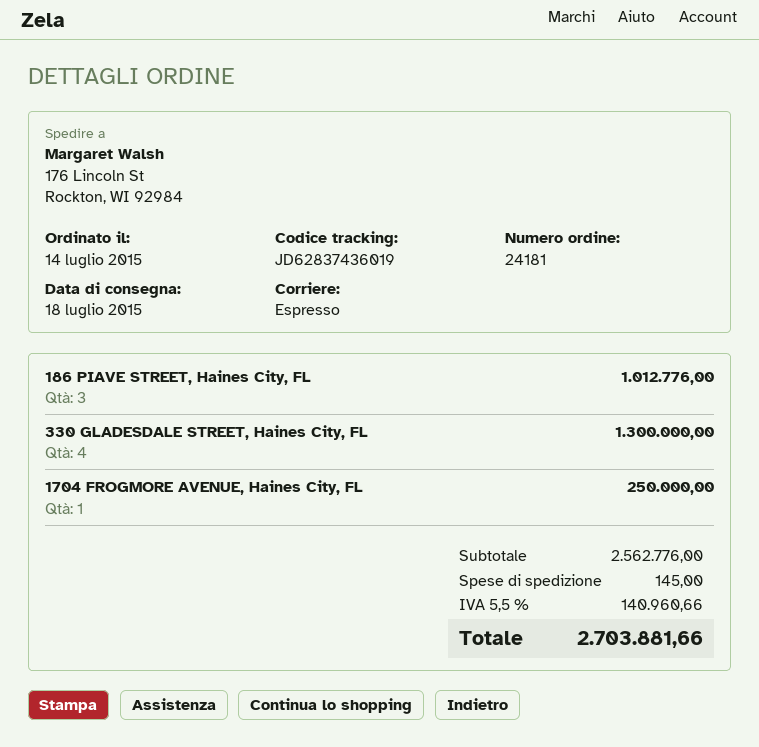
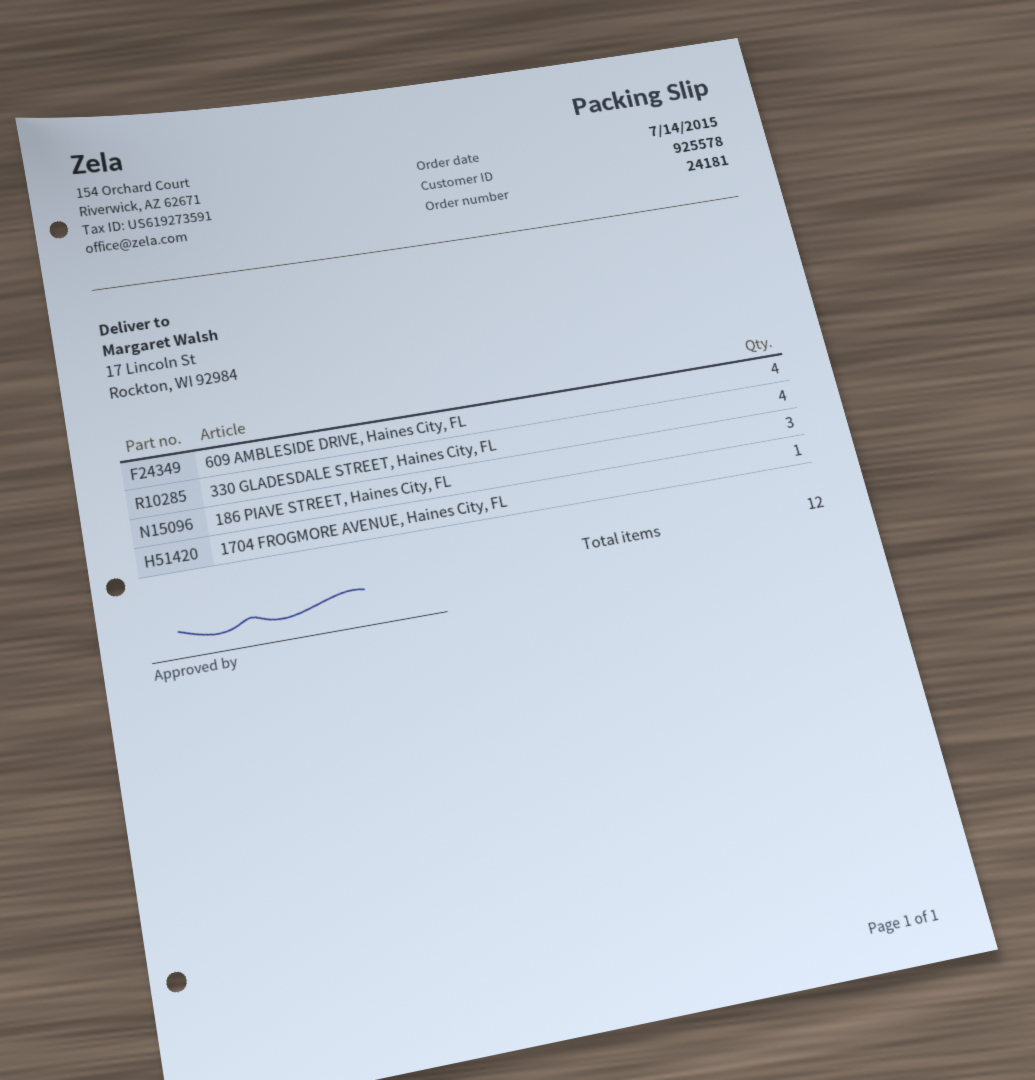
ship to: 176 Lincoln St, Rockton, WI 92984 -> 17 Lincoln St, Rockton, WI 92984
609 AMBLESIDE DRIVE, Haines City, FL: none -> 4

